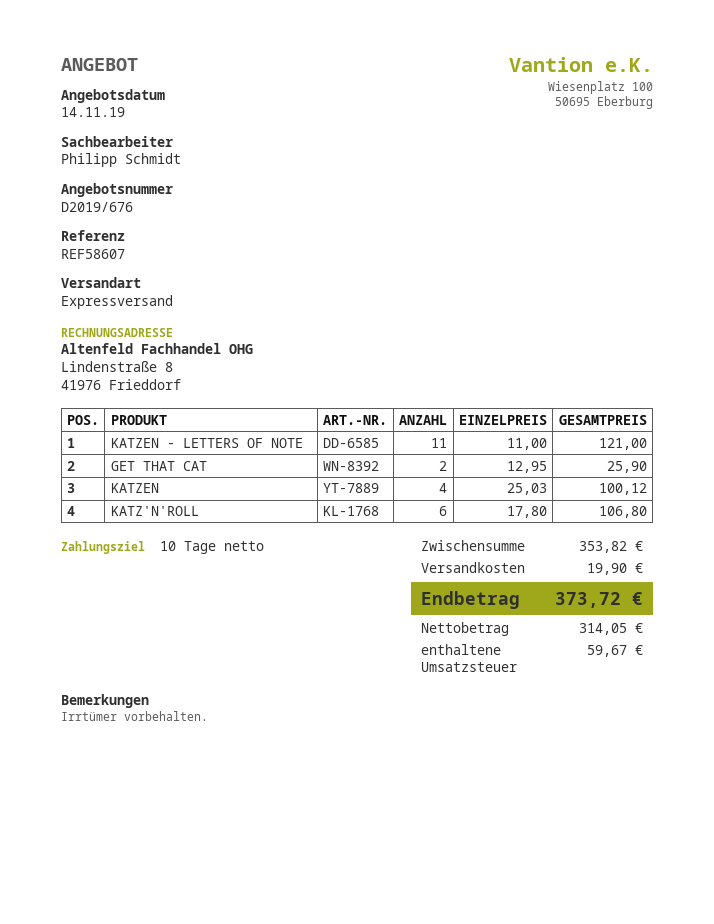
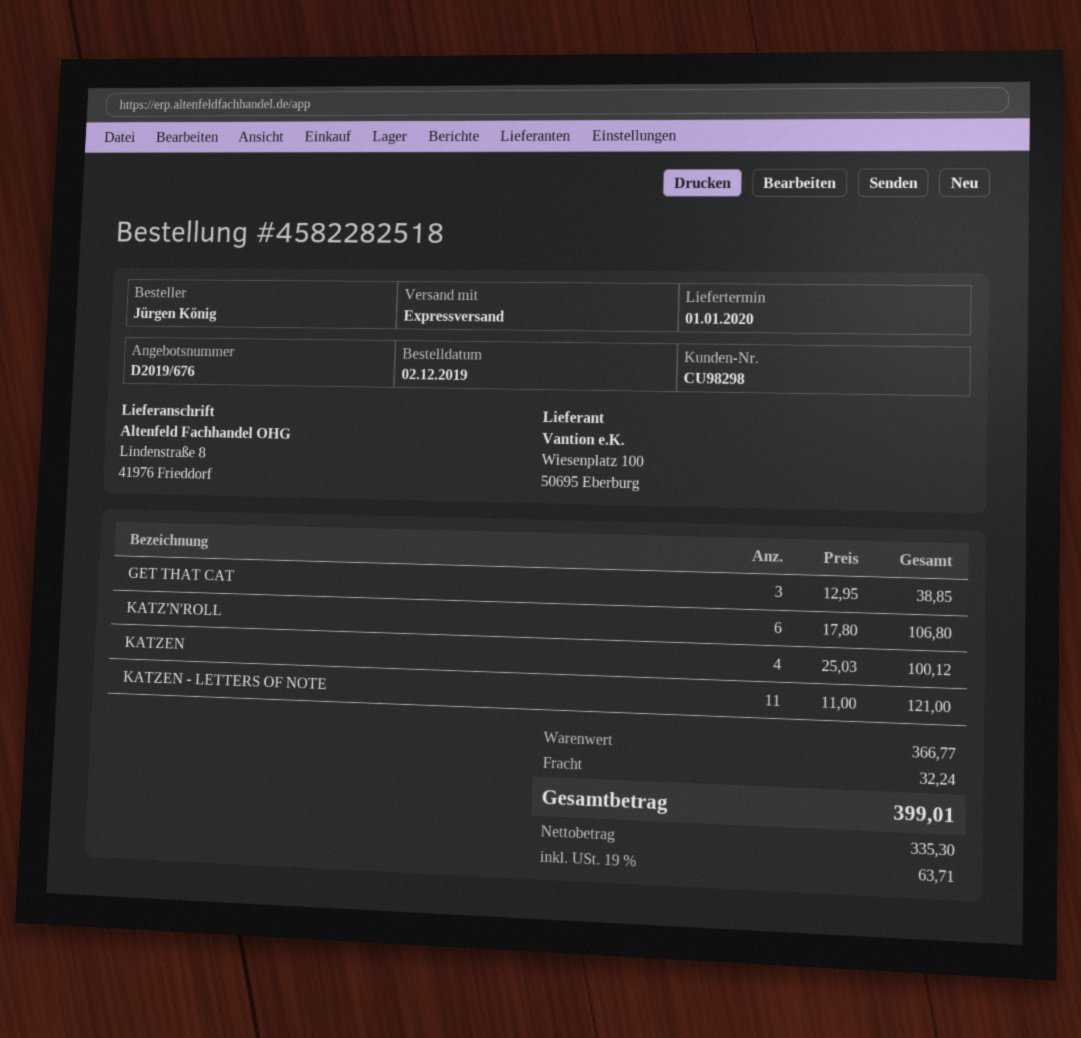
GET THAT CAT: 2 x 12.95 = 25.90 -> 3 x 12.95 = 38.85
subtotal: 353.82 -> 366.77
shipping: 19.90 -> 32.24
net: 314.05 -> 335.30
tax: 59.67 -> 63.71
total: 373.72 -> 399.01

